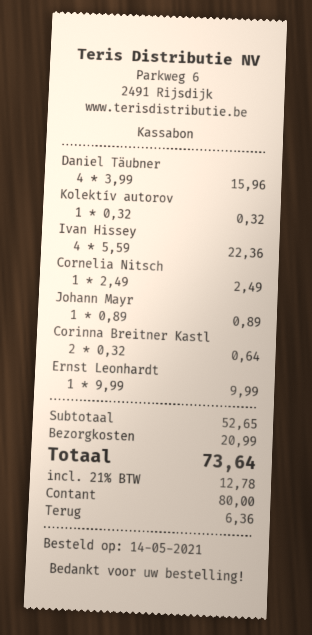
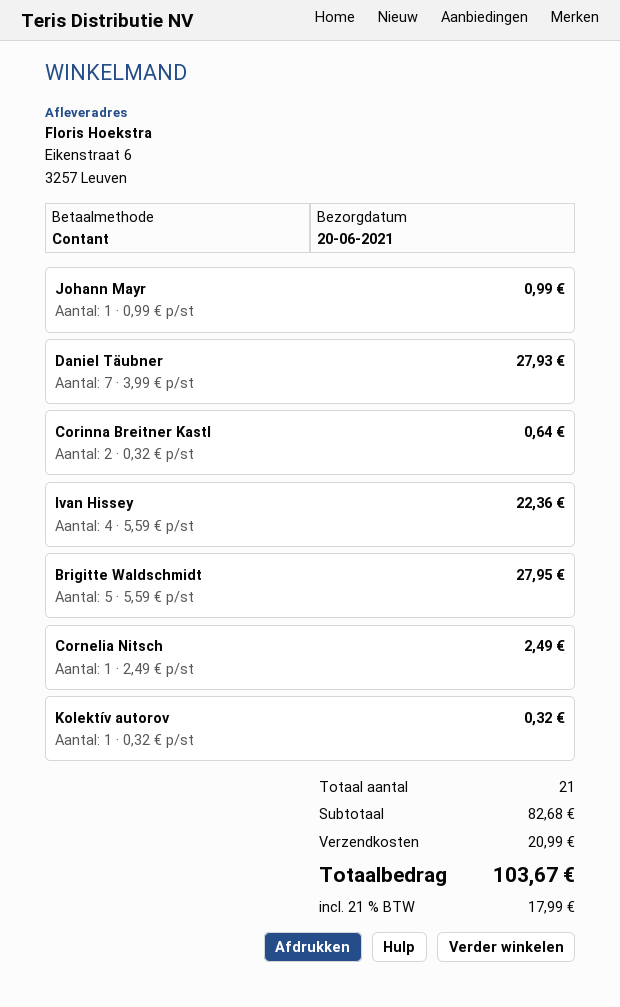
Daniel Täubner: 4 x 3.99 = 15.96 -> 7 x 3.99 = 27.93
Johann Mayr: 1 x 0.89 = 0.89 -> 1 x 0.99 = 0.99
Ernst Leonhardt: 1 x 9.99 = 9.99 -> none
Brigitte Waldschmidt: none -> 5 x 5.59 = 27.95
subtotal: 52.65 -> 82.68
tax: 21% = 12.78 -> 21% = 17.99
total: 73.64 -> 103.67

